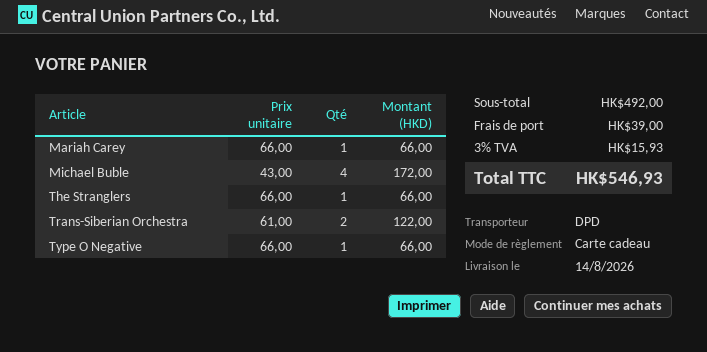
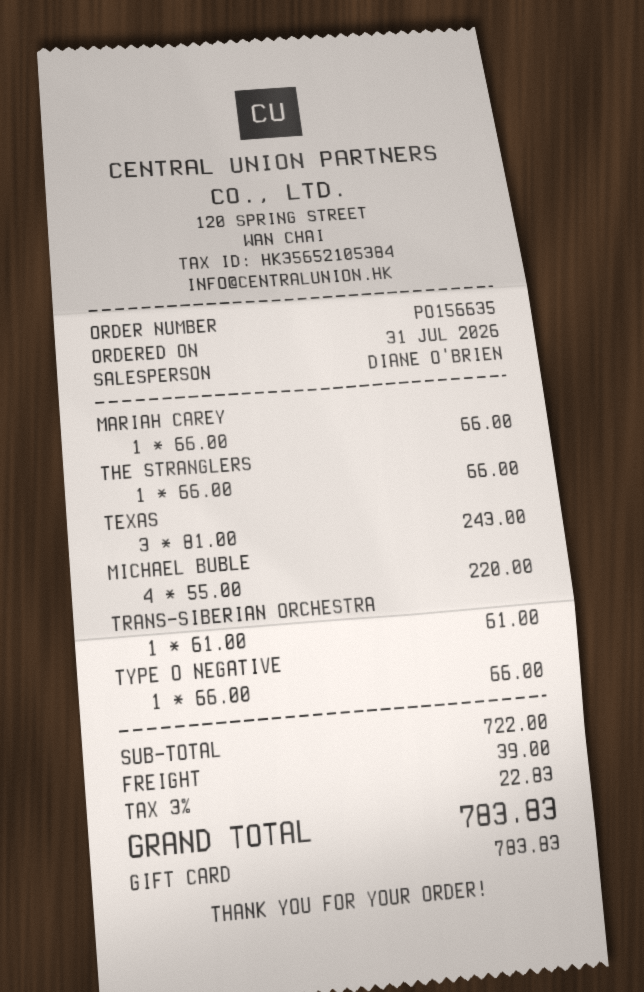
Michael Buble: 4 x 43.00 = 172.00 -> 4 x 55.00 = 220.00
Trans-Siberian Orchestra: 2 x 61.00 = 122.00 -> 1 x 61.00 = 61.00
TEXAS: none -> 3 x 81.00 = 243.00
subtotal: 492.00 -> 722.00
tax: 3% = 15.93 -> 3% = 22.83
total: 546.93 -> 783.83

